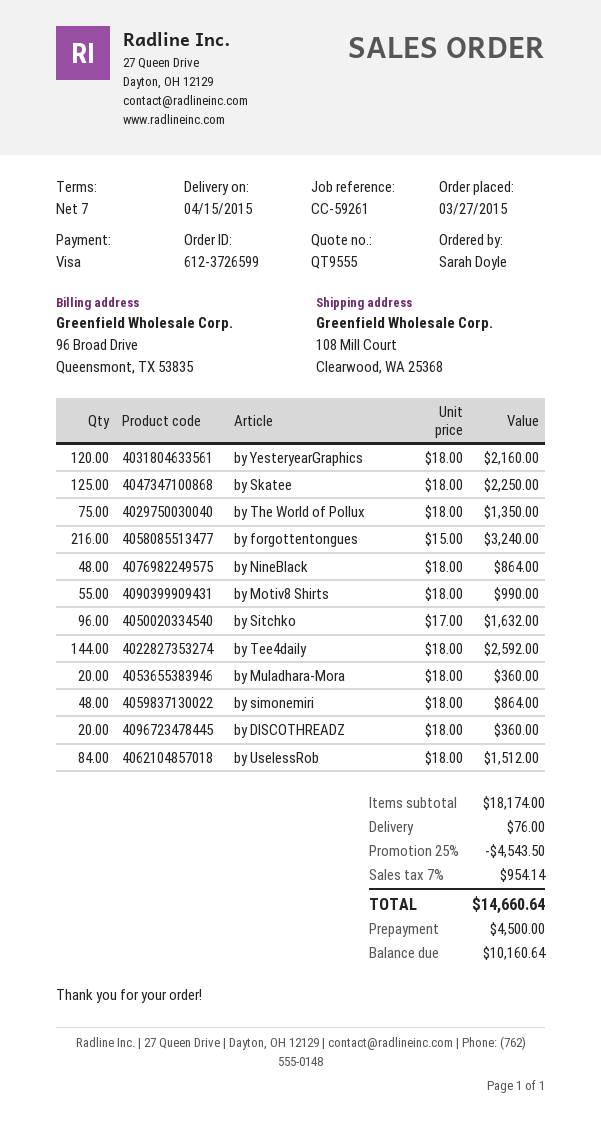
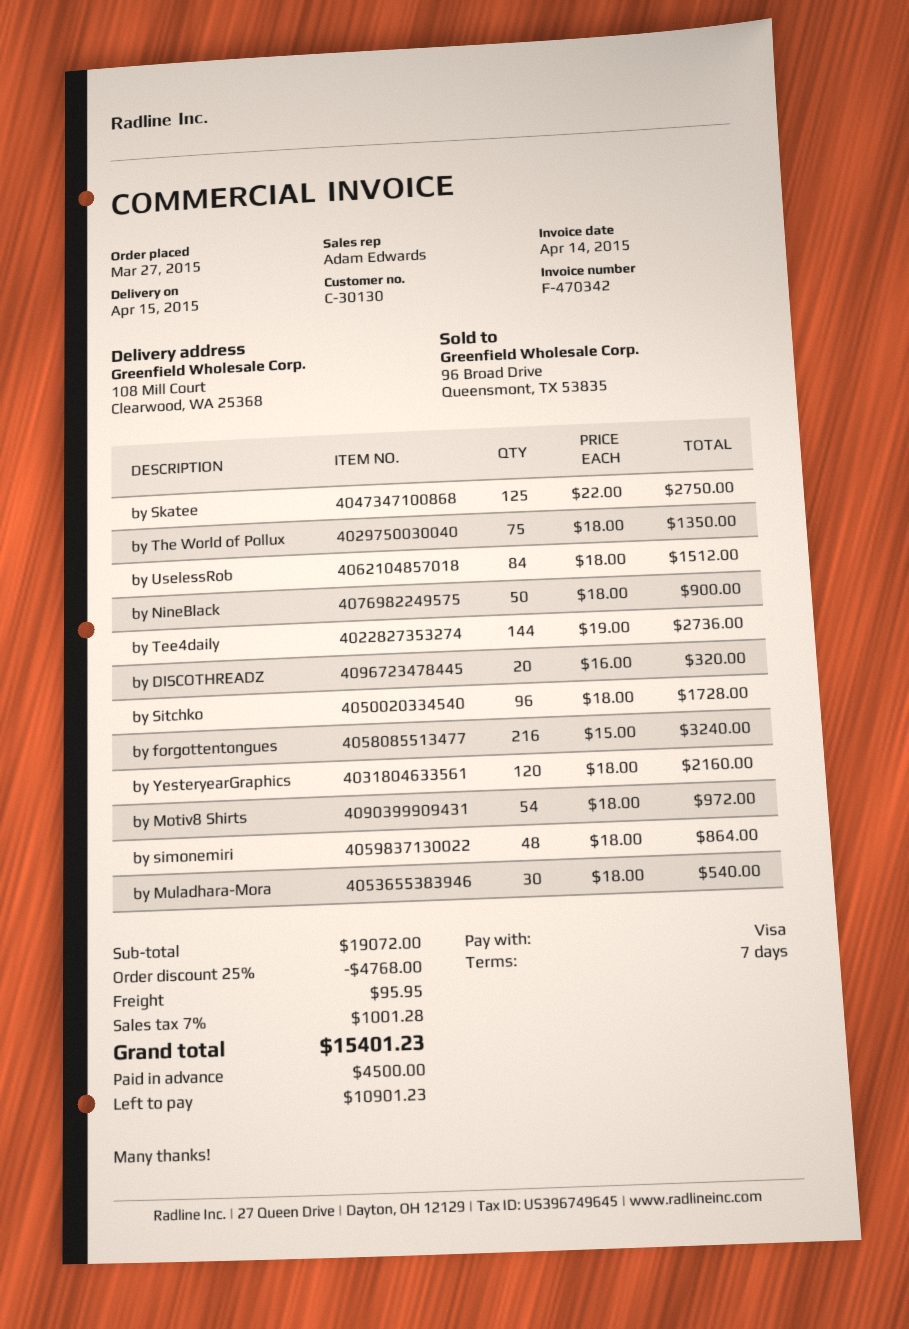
by Skatee: 125 x 18.00 = 2250.00 -> 125 x 22.00 = 2750.00
by NineBlack: 48 x 18.00 = 864.00 -> 50 x 18.00 = 900.00
by Motiv8 Shirts: 55 x 18.00 = 990.00 -> 54 x 18.00 = 972.00
by Sitchko: 96 x 17.00 = 1632.00 -> 96 x 18.00 = 1728.00
by Tee4daily: 144 x 18.00 = 2592.00 -> 144 x 19.00 = 2736.00
by Muladhara-Mora: 20 x 18.00 = 360.00 -> 30 x 18.00 = 540.00
by DISCOTHREADZ: 20 x 18.00 = 360.00 -> 20 x 16.00 = 320.00
subtotal: 18174.00 -> 19072.00
discount: 25% = 4543.50 -> 25% = 4768.00
shipping: 76.00 -> 95.95
tax: 7% = 954.14 -> 7% = 1001.28
total: 14660.64 -> 15401.23
balance: 10160.64 -> 10901.23

